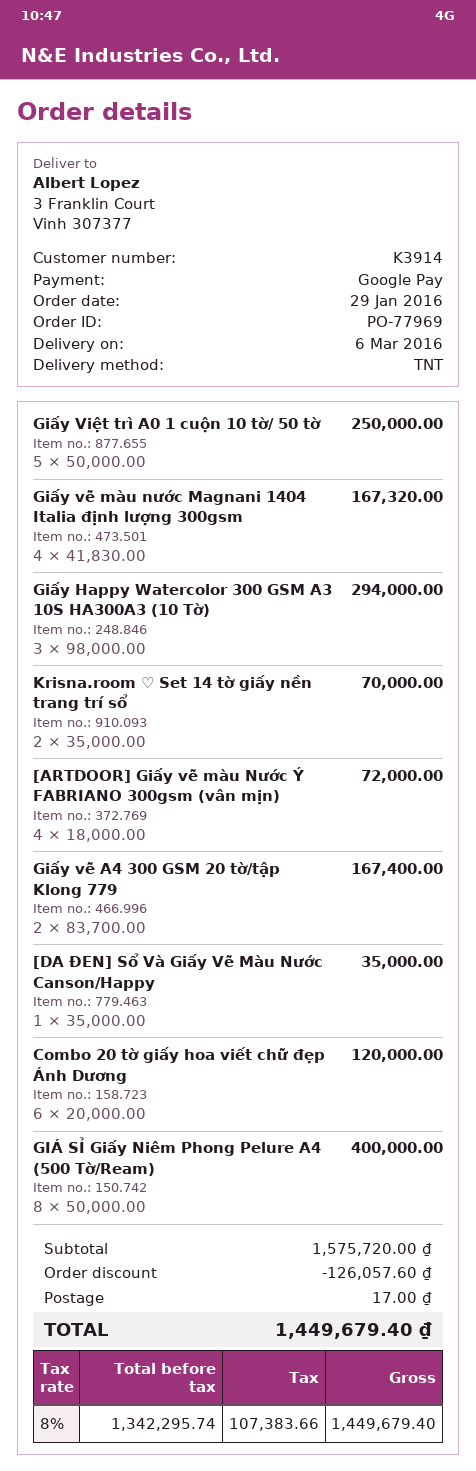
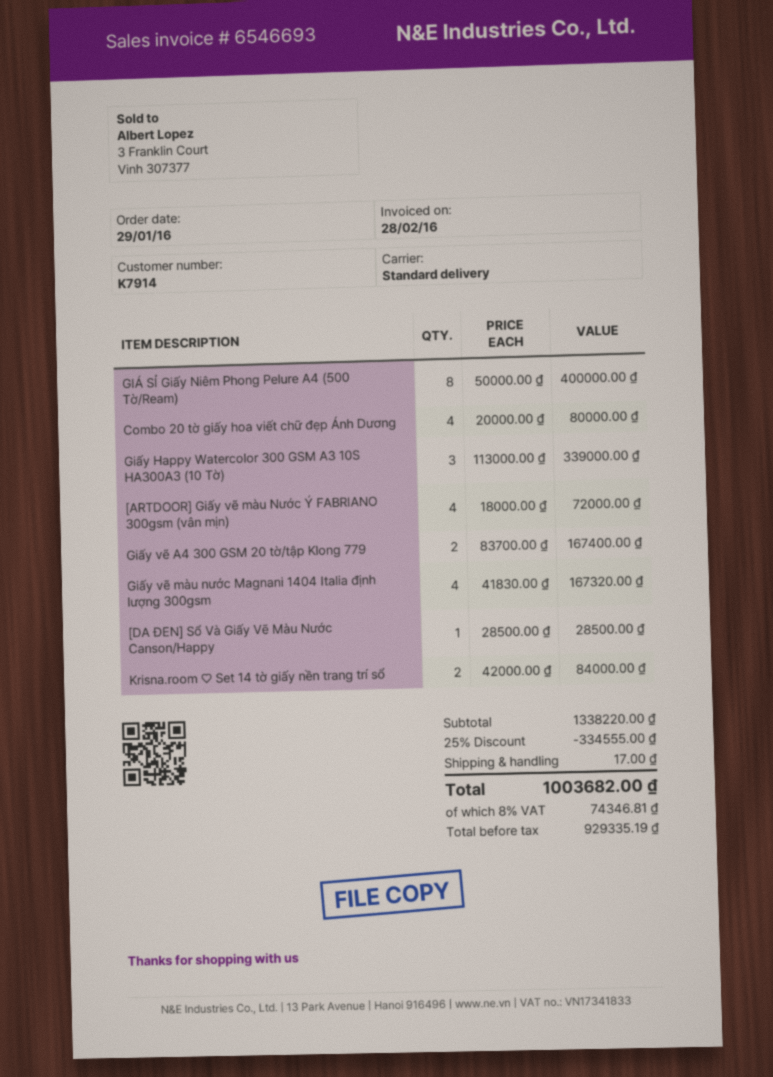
customer number: K3914 -> K7914
shipping method: TNT -> standard
Giấy Việt trì A0 1 cuộn 10 tờ/ 50 tờ: 5 x 50000.00 = 250000.00 -> none
Giấy Happy Watercolor 300 GSM A3 10S HA300A3 (10 Tờ): 3 x 98000.00 = 294000.00 -> 3 x 113000.00 = 339000.00
Krisna.room ♡ Set 14 tờ giấy nền trang trí sổ: 2 x 35000.00 = 70000.00 -> 2 x 42000.00 = 84000.00
[DA ĐEN] Sổ Và Giấy Vẽ Màu Nước Canson/Happy: 1 x 35000.00 = 35000.00 -> 1 x 28500.00 = 28500.00
Combo 20 tờ giấy hoa viết chữ đẹp Ánh Dương: 6 x 20000.00 = 120000.00 -> 4 x 20000.00 = 80000.00
subtotal: 1575720.00 -> 1338220.00
discount: 126057.60 -> 334555.00
net: 1342295.74 -> 929335.19
tax: 8% = 107383.66 -> 8% = 74346.81
total: 1449679.40 -> 1003682.00

